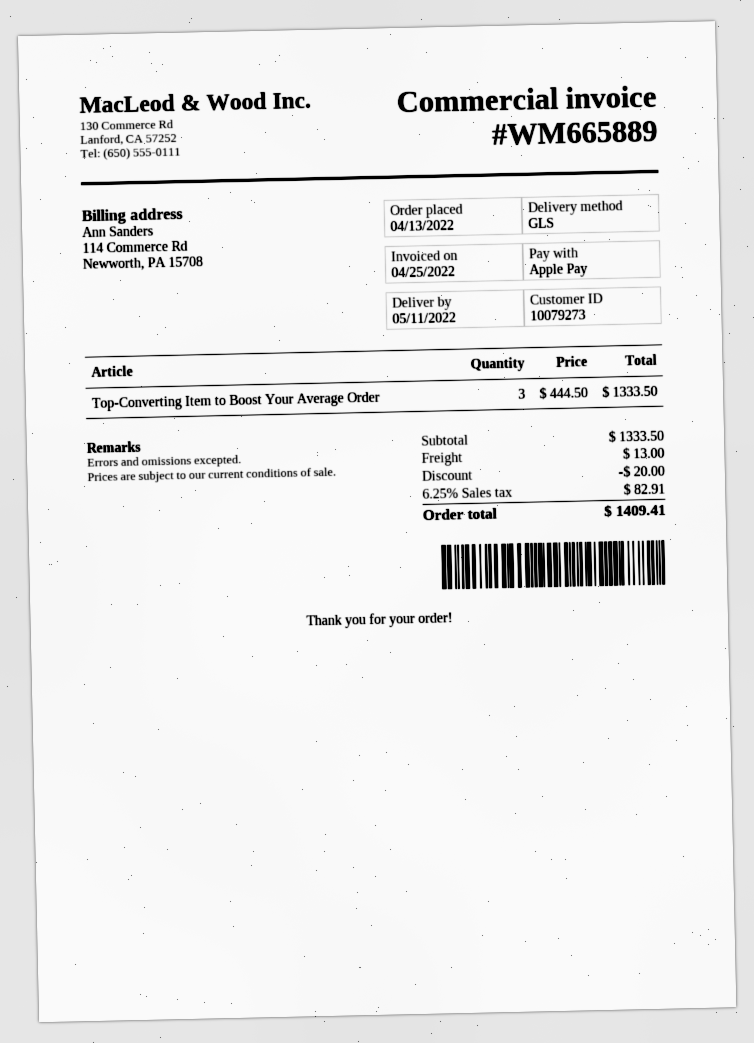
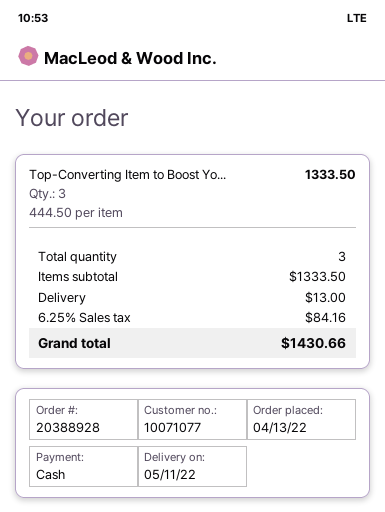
customer number: 10079273 -> 10071077
payment method: Apple Pay -> cash
discount: 20.00 -> none
tax: 6.25% = 82.91 -> 6.25% = 84.16
total: 1409.41 -> 1430.66

